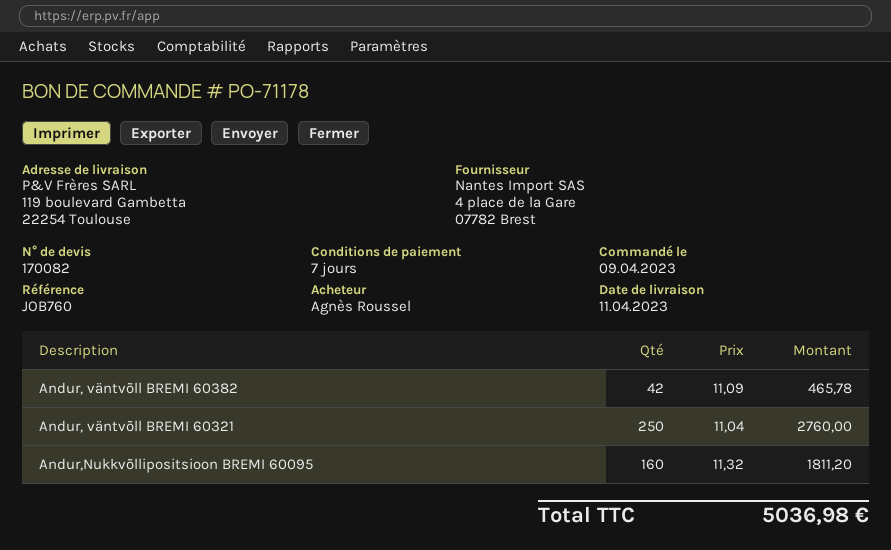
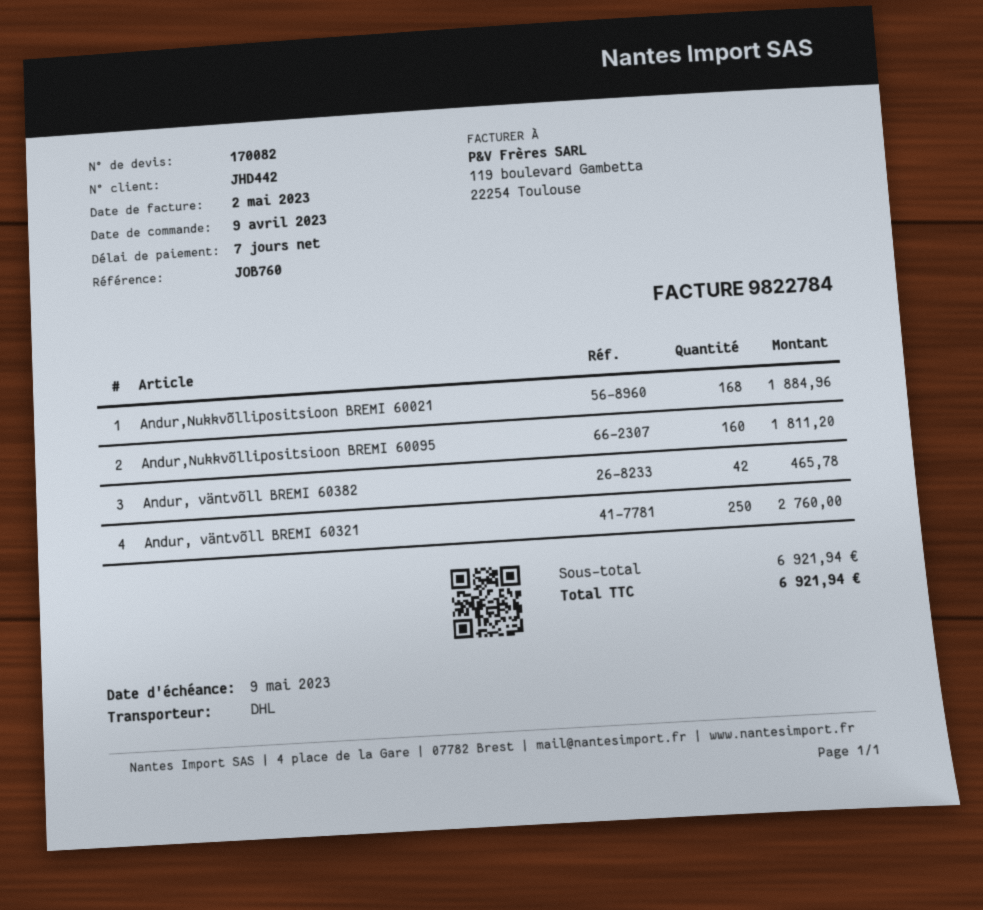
Andur,Nukkvõllipositsioon BREMI 60021: none -> 168 for 1884.96
total: 5036.98 -> 6921.94

